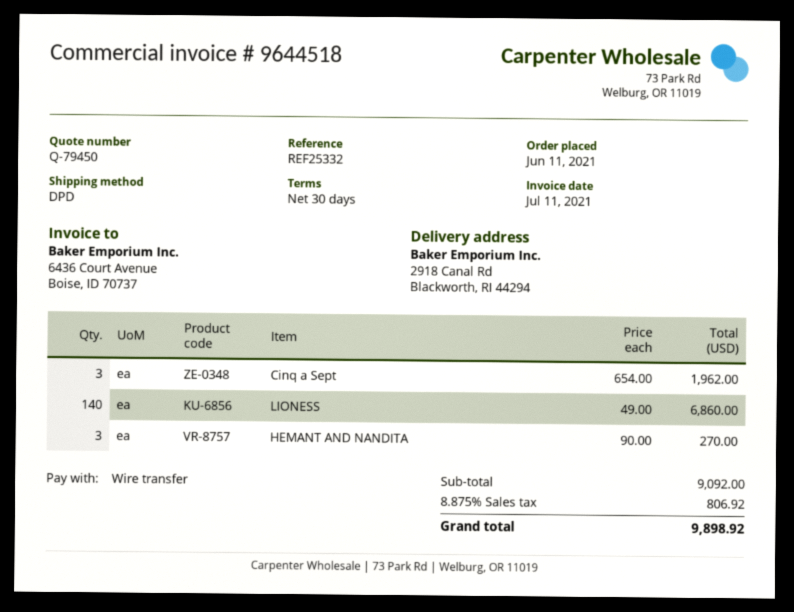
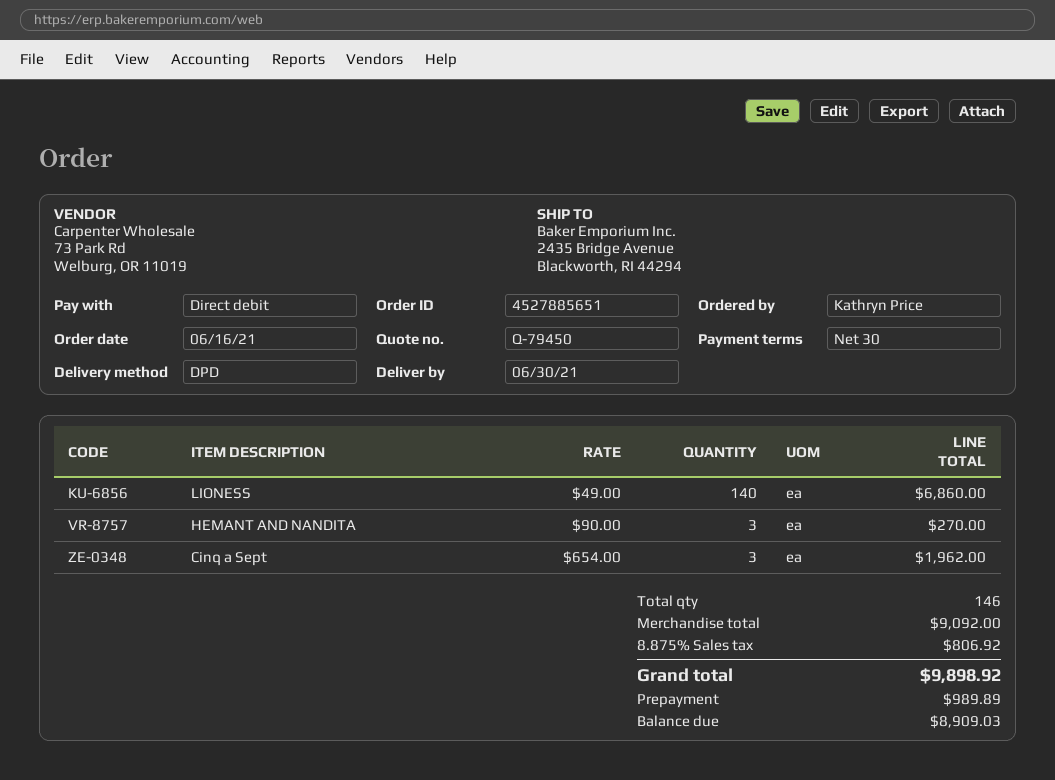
order date: 2021-06-11 -> 2021-06-16
payment method: bank transfer -> direct debit
ship to: 2918 Canal Rd, Blackworth, RI 44294 -> 2435 Bridge Avenue, Blackworth, RI 44294

